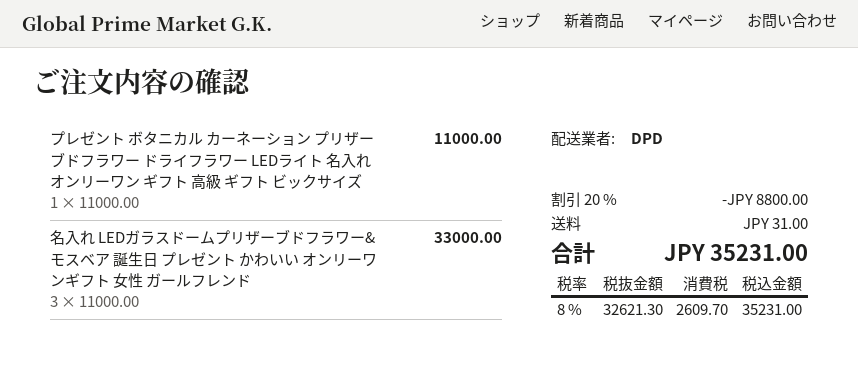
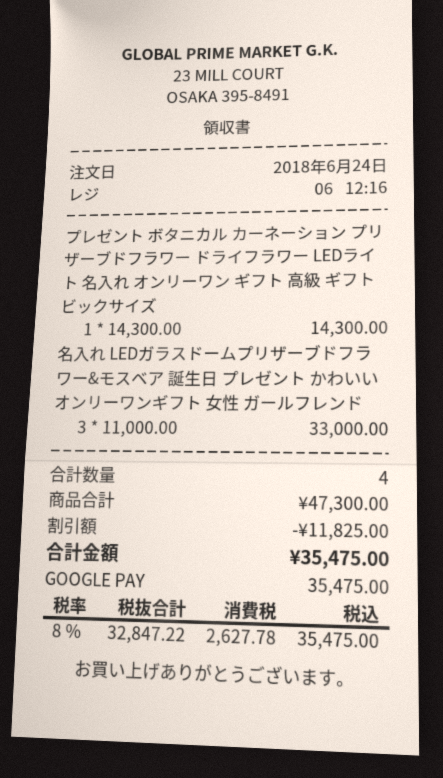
プレゼント ボタニカル カーネーション プリザーブドフラワー ドライフラワー LEDライト 名入れ オンリーワン ギフト 高級 ギフト ビックサイズ: 1 x 11000.00 = 11000.00 -> 1 x 14300.00 = 14300.00
discount: 8800.00 -> 11825.00
shipping: 31.00 -> none
net: 32621.30 -> 32847.22
tax: 8% = 2609.70 -> 8% = 2627.78
total: 35231.00 -> 35475.00

